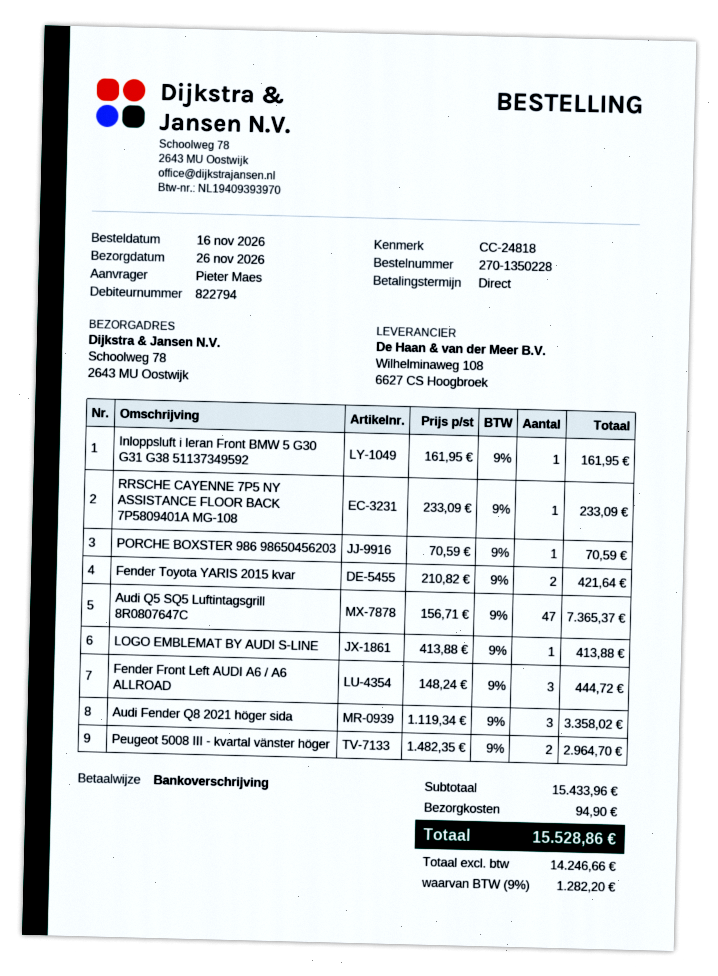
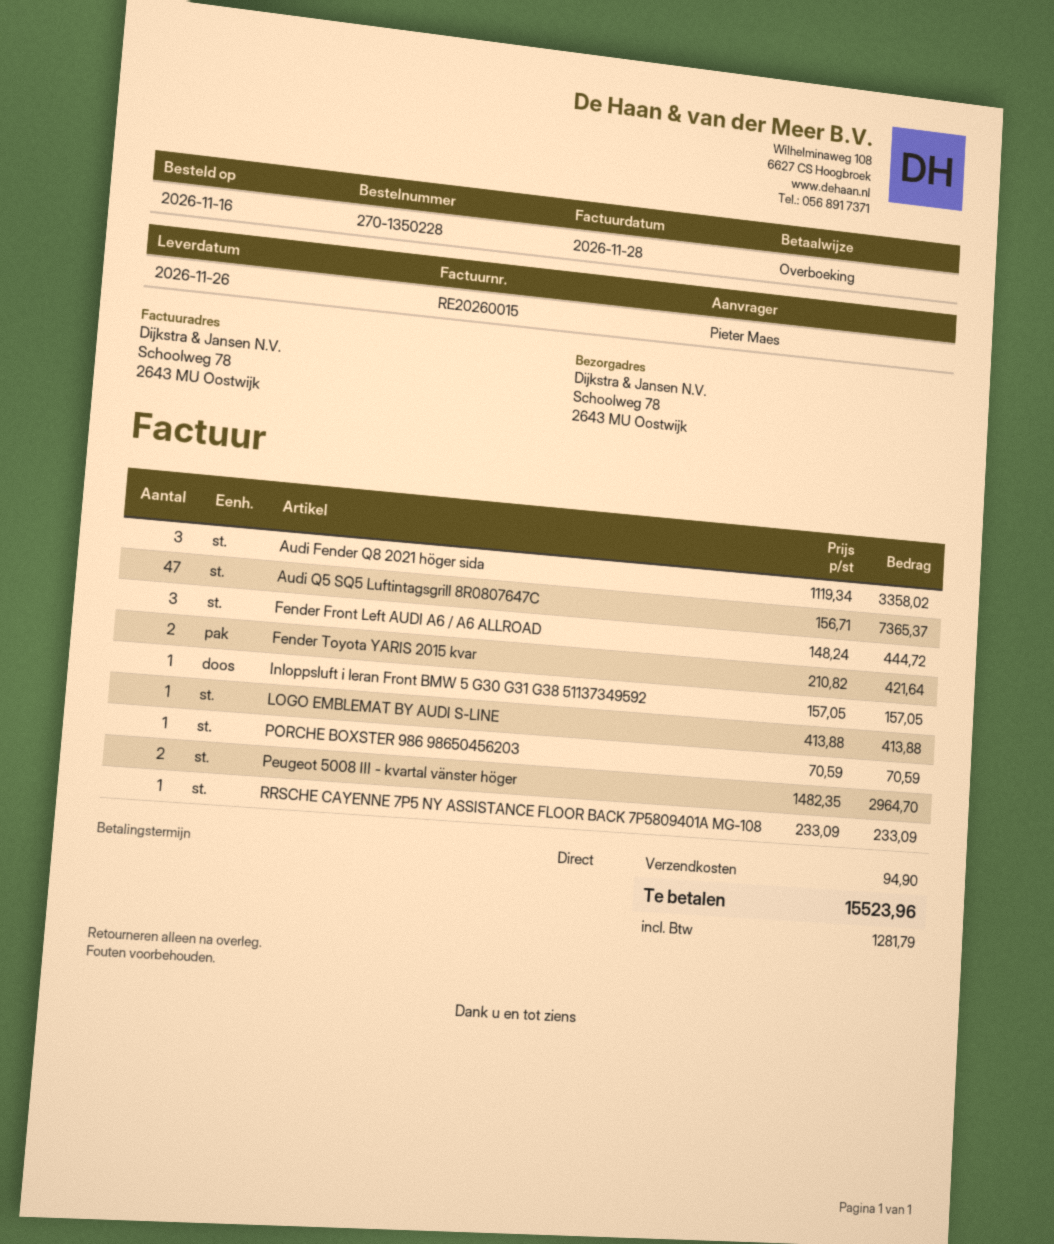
Inloppsluft i leran Front BMW 5 G30 G31 G38 51137349592: 1 x 161.95 = 161.95 -> 1 x 157.05 = 157.05
tax: 1282.20 -> 1281.79
total: 15528.86 -> 15523.96

